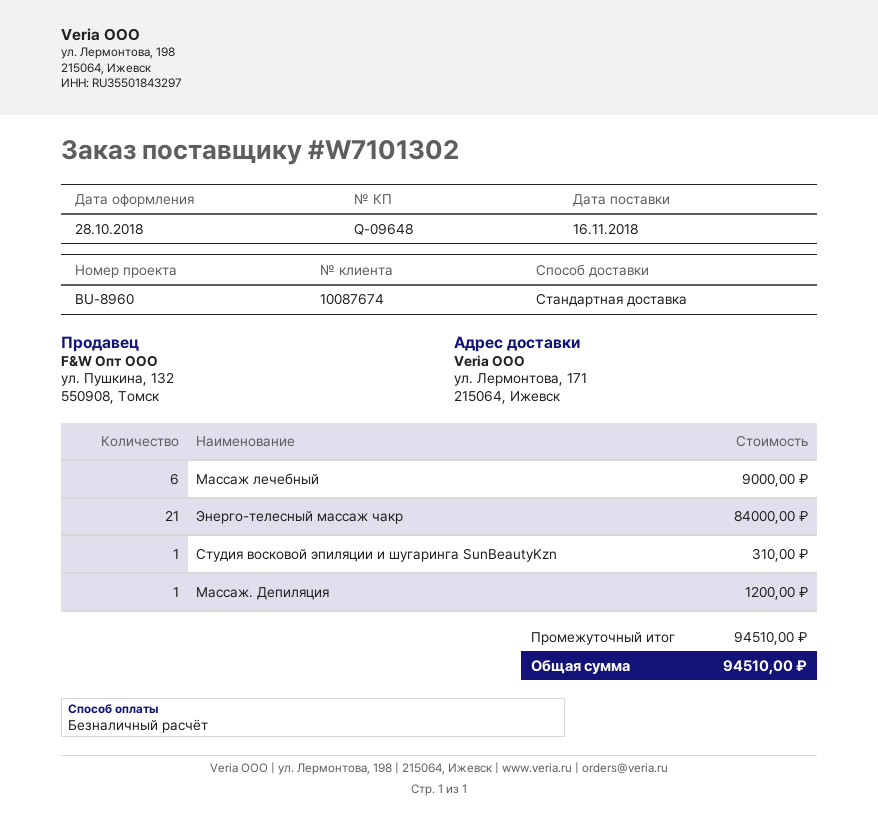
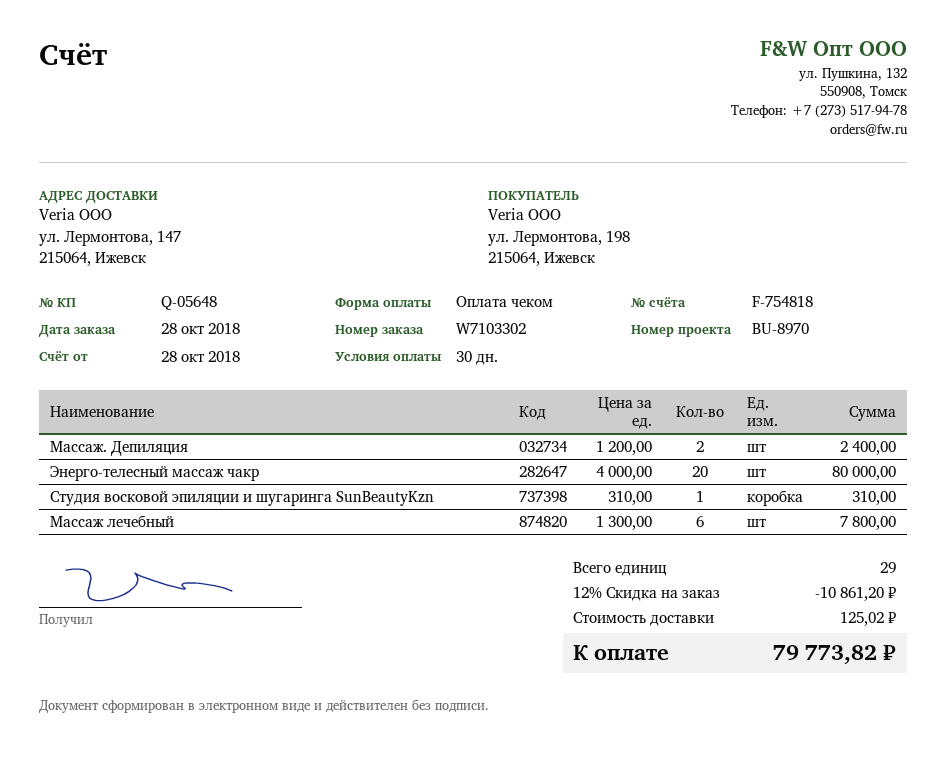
quote number: Q-09648 -> Q-05648
order number: W7101302 -> W7103302
reference: BU-8960 -> BU-8970
payment method: bank transfer -> cheque
ship to: ул. Лермонтова, 171, 215064, Ижевск -> ул. Лермонтова, 147, 215064, Ижевск
Массаж лечебный: 6 for 9000.00 -> 6 for 7800.00
Энерго-телесный массаж чакр: 21 for 84000.00 -> 20 for 80000.00
Массаж. Депиляция: 1 for 1200.00 -> 2 for 2400.00
discount: none -> 12% = 10861.20
shipping: none -> 125.02
total: 94510.00 -> 79773.82

